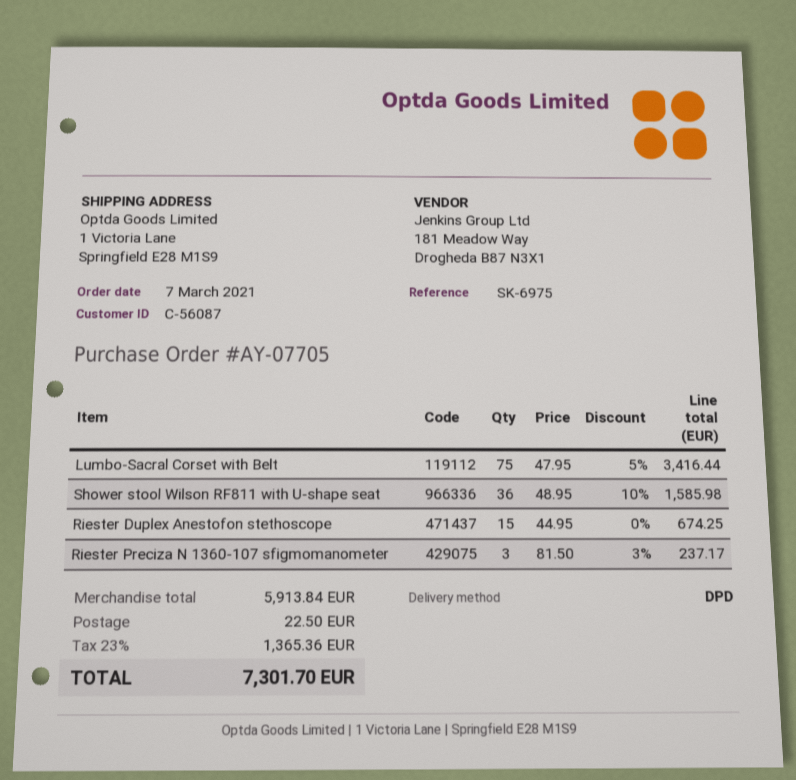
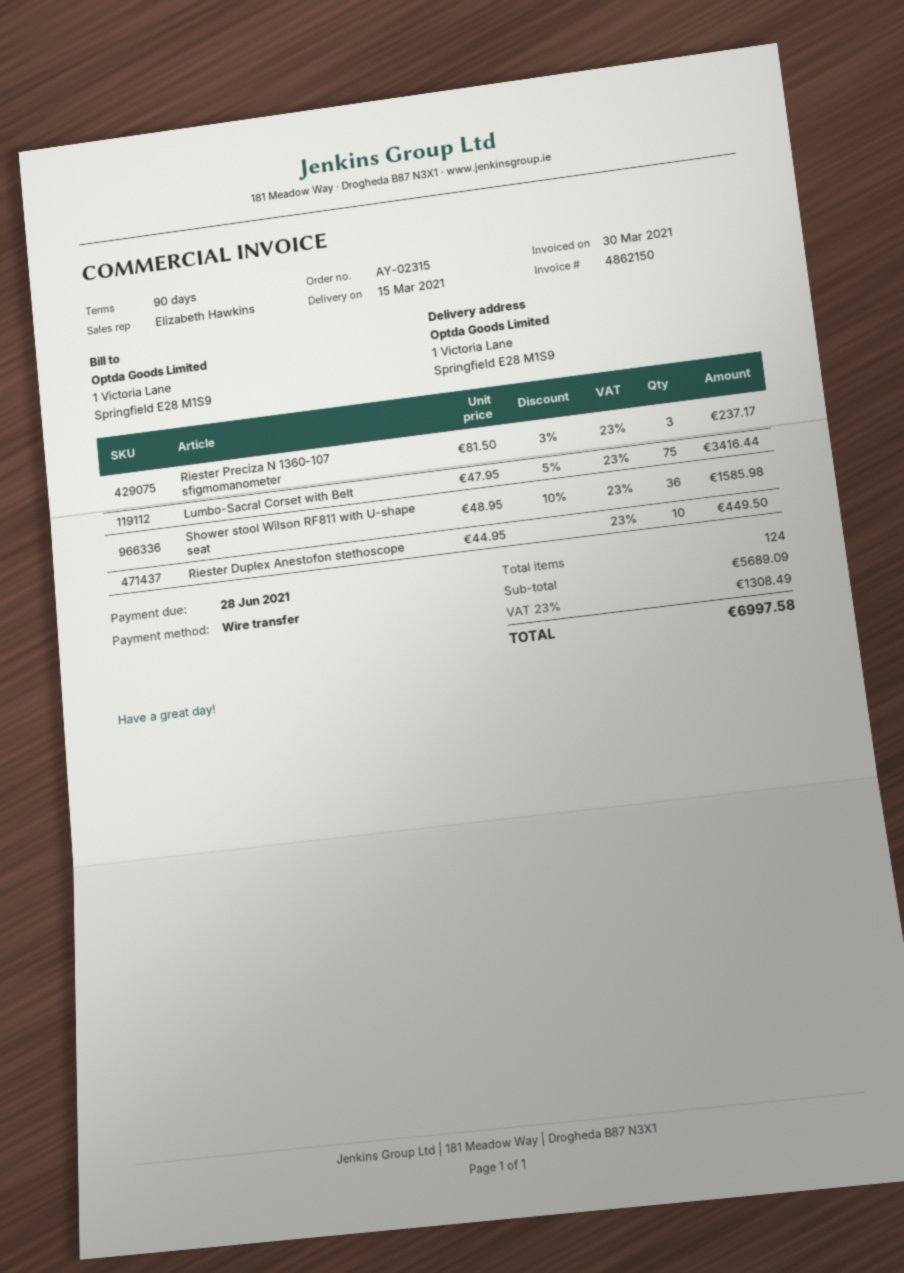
order number: AY-07705 -> AY-02315
Riester Duplex Anestofon stethoscope: 15 x 44.95 = 674.25 -> 10 x 44.95 = 449.50
subtotal: 5913.84 -> 5689.09
shipping: 22.50 -> none
tax: 23% = 1365.36 -> 23% = 1308.49
total: 7301.70 -> 6997.58

